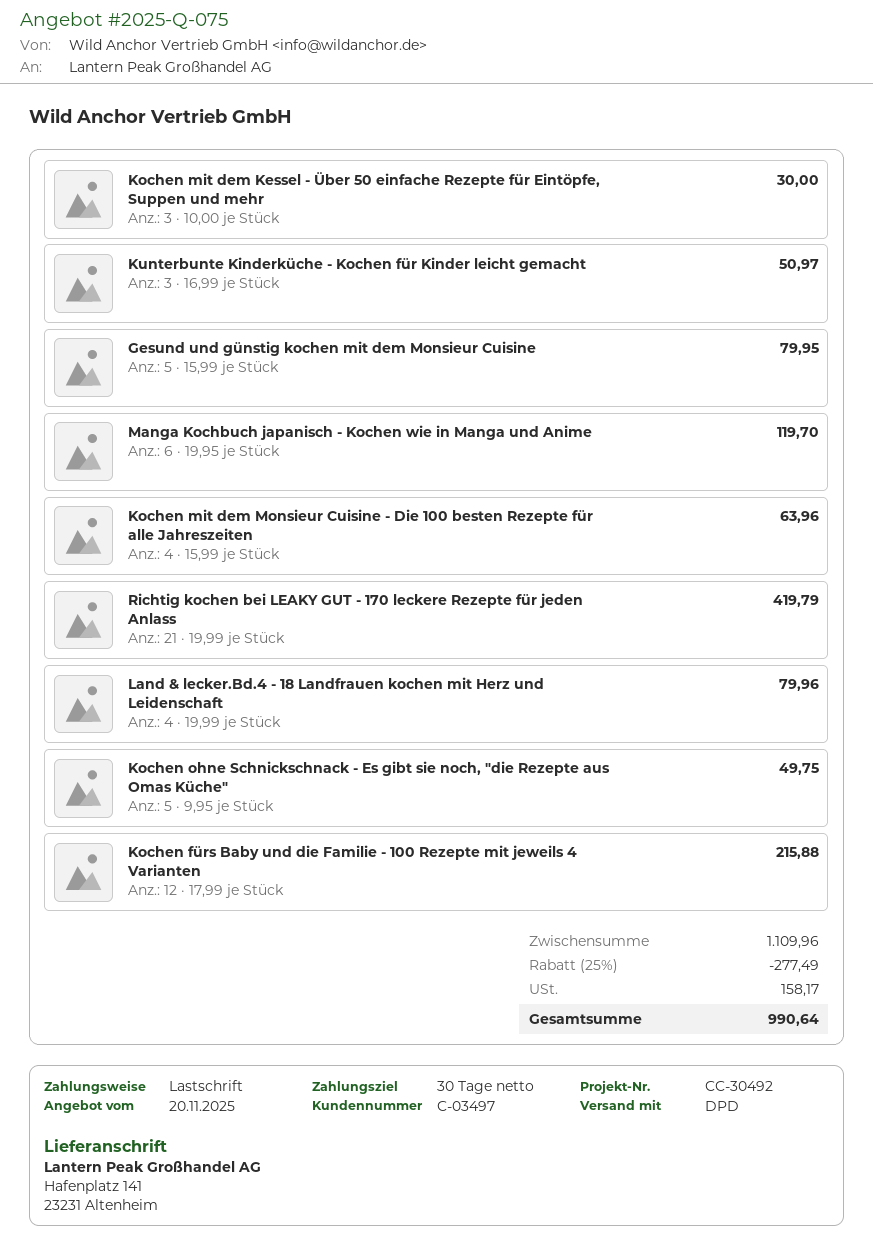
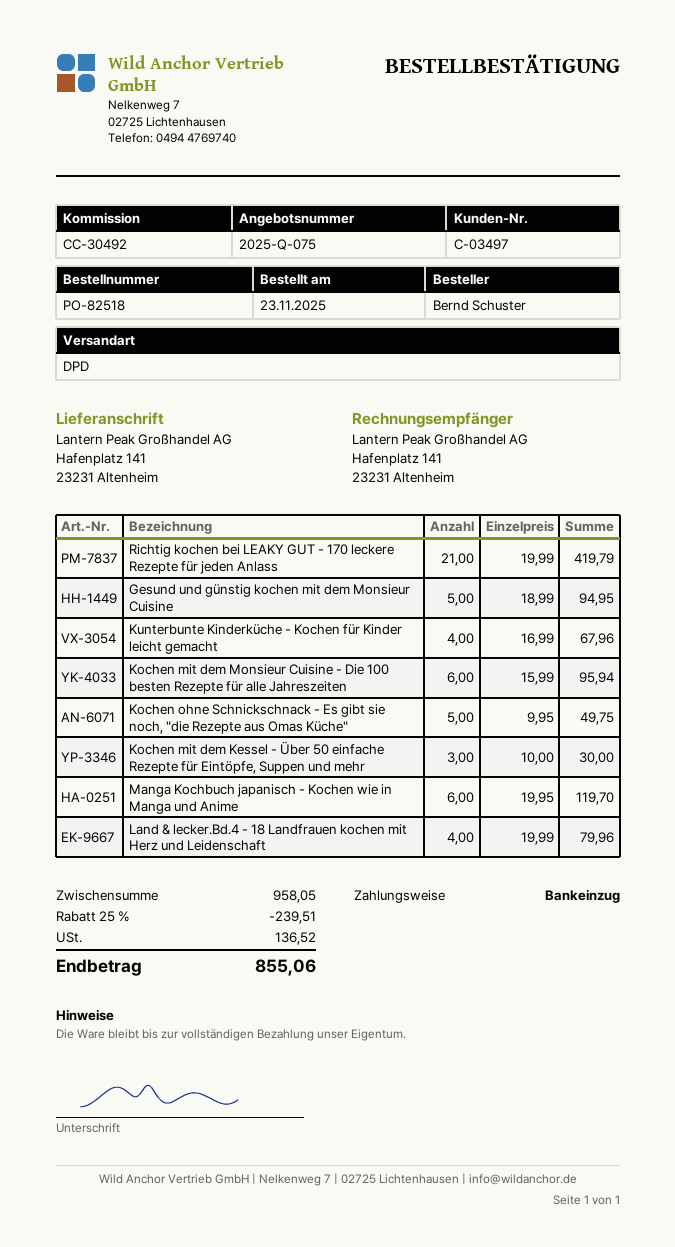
Kunterbunte Kinderküche - Kochen für Kinder leicht gemacht: 3 x 16.99 = 50.97 -> 4 x 16.99 = 67.96
Gesund und günstig kochen mit dem Monsieur Cuisine: 5 x 15.99 = 79.95 -> 5 x 18.99 = 94.95
Kochen mit dem Monsieur Cuisine - Die 100 besten Rezepte für alle Jahreszeiten: 4 x 15.99 = 63.96 -> 6 x 15.99 = 95.94
Kochen fürs Baby und die Familie - 100 Rezepte mit jeweils 4 Varianten: 12 x 17.99 = 215.88 -> none
subtotal: 1109.96 -> 958.05
discount: 25% = 277.49 -> 25% = 239.51
tax: 158.17 -> 136.52
total: 990.64 -> 855.06

